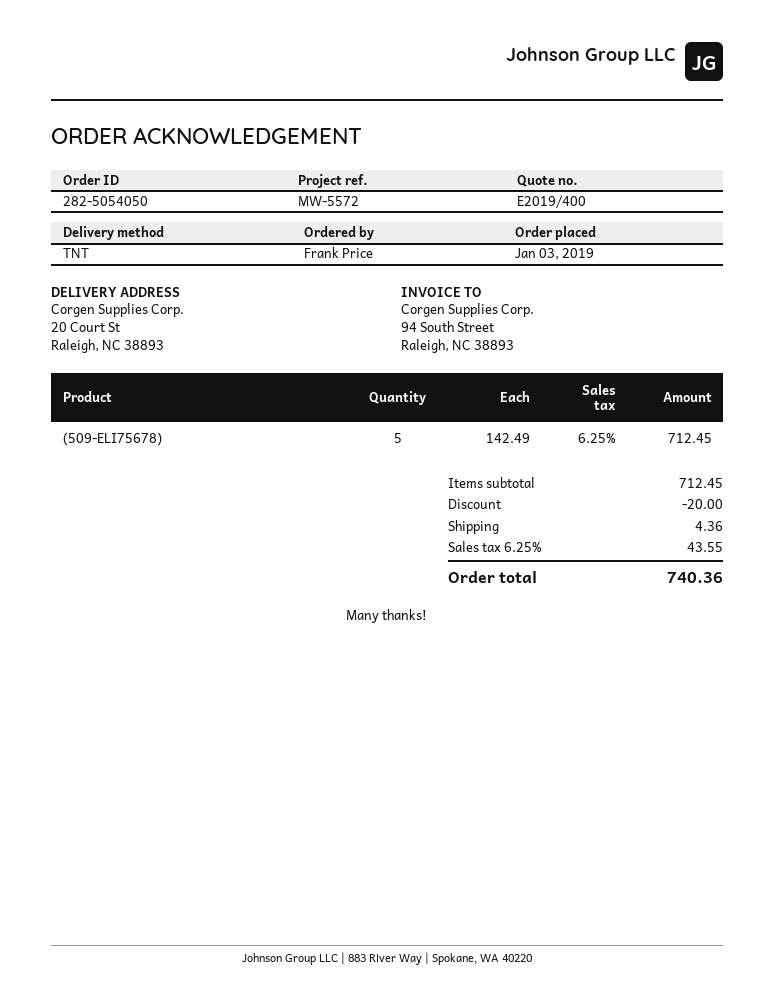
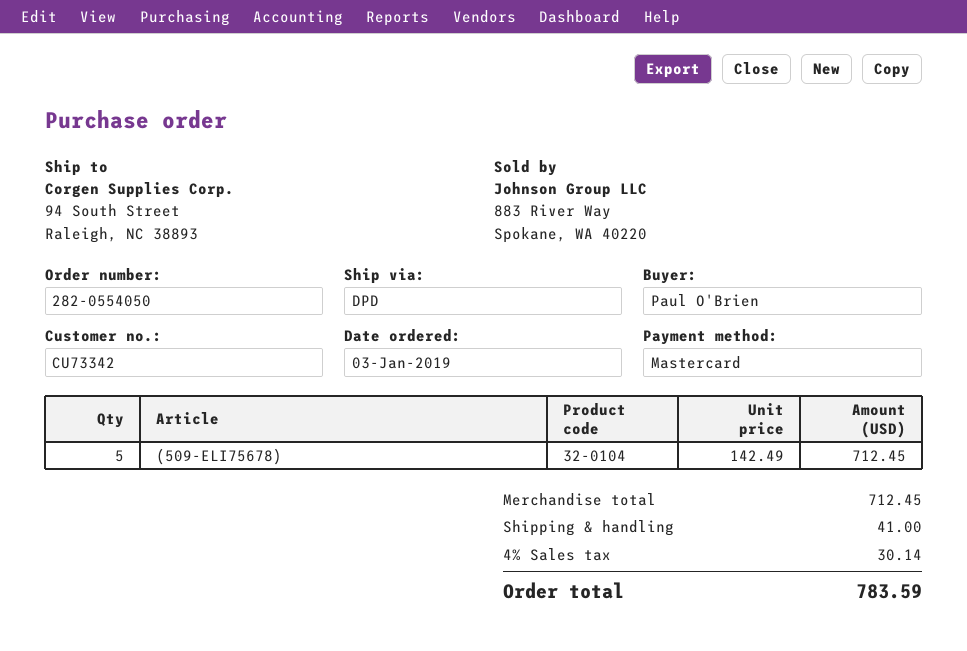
order number: 282-5054050 -> 282-0554050
ordered by: Frank Price -> Paul O'Brien
shipping method: TNT -> DPD
ship to: 20 Court St, Raleigh, NC 38893 -> 94 South Street, Raleigh, NC 38893
discount: 20.00 -> none
shipping: 4.36 -> 41.00
tax: 6.25% = 43.55 -> 4% = 30.14
total: 740.36 -> 783.59

